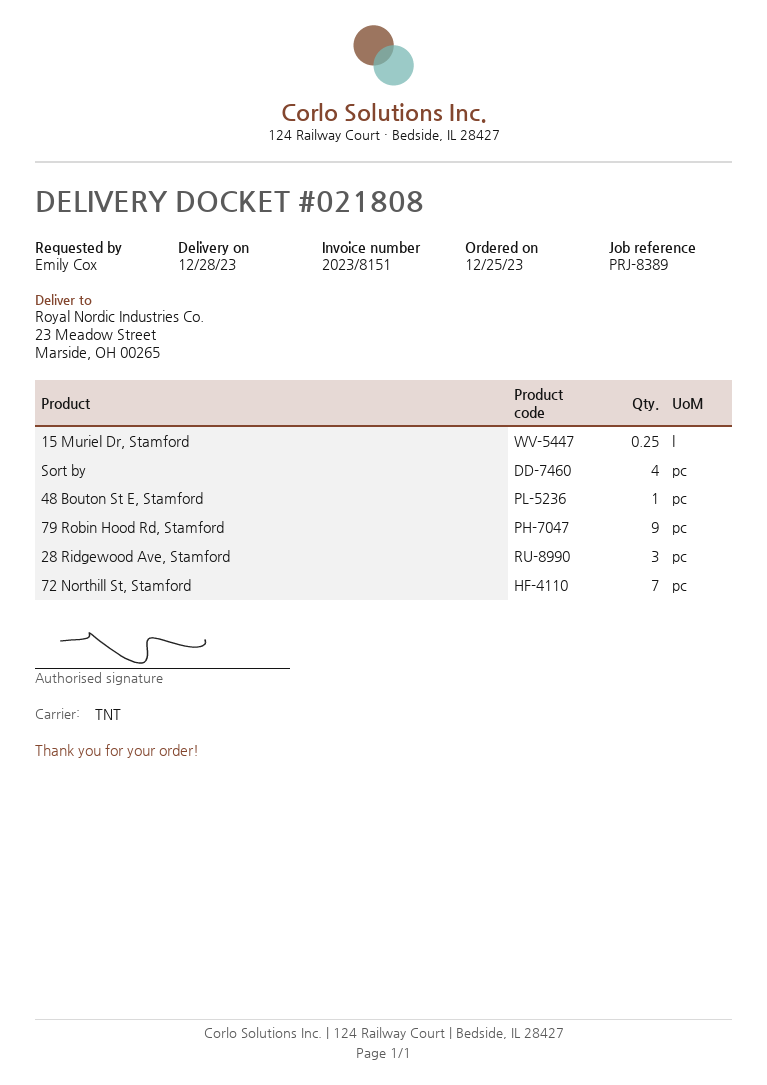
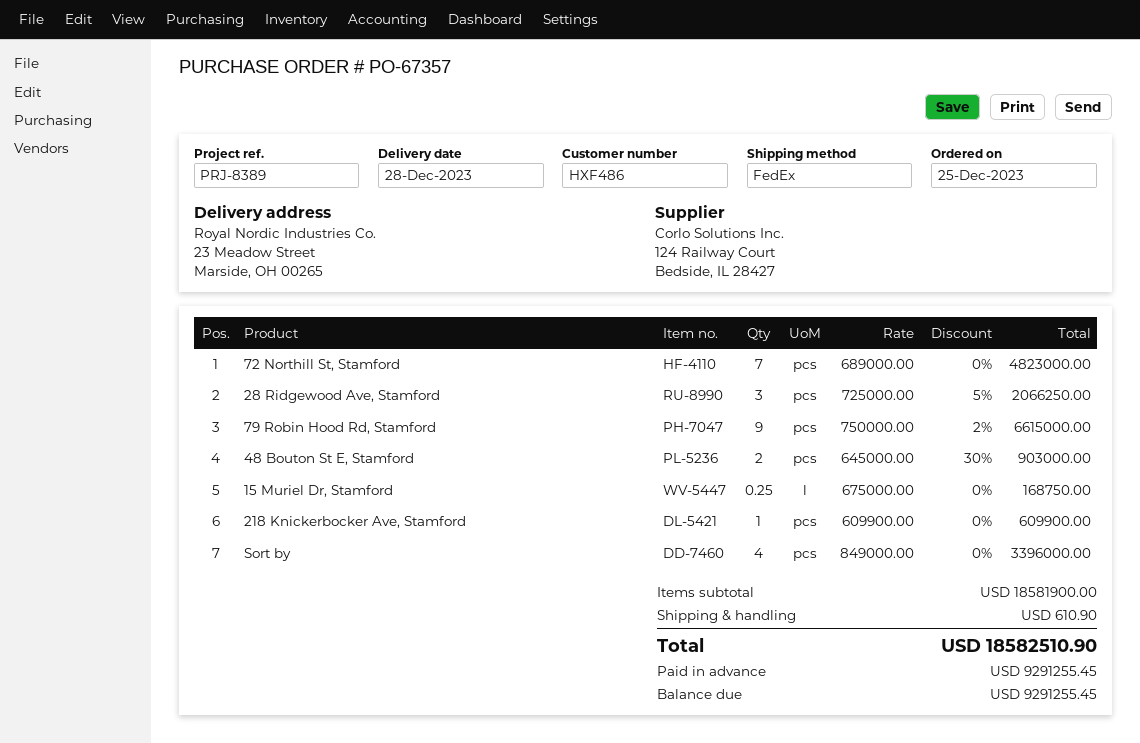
shipping method: TNT -> FedEx
48 Bouton St E, Stamford: 1 -> 2
218 Knickerbocker Ave, Stamford: none -> 1

